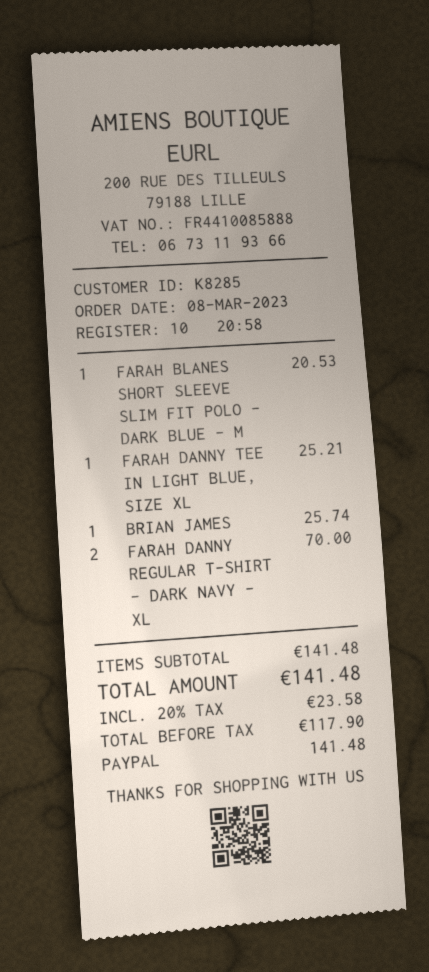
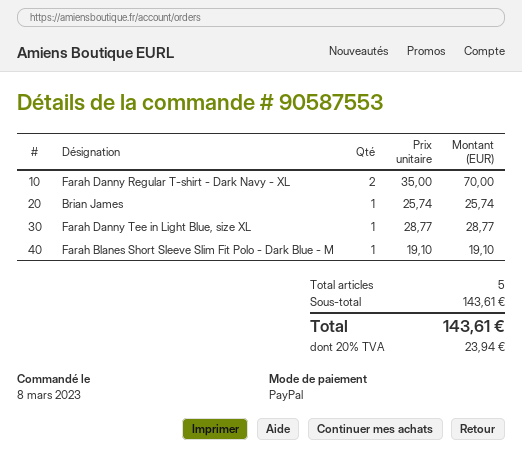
FARAH BLANES SHORT SLEEVE SLIM FIT POLO - DARK BLUE - M: 1 for 20.53 -> 1 for 19.10
FARAH DANNY TEE IN LIGHT BLUE, SIZE XL: 1 for 25.21 -> 1 for 28.77
subtotal: 141.48 -> 143.61
tax: 20% = 23.58 -> 20% = 23.94
total: 141.48 -> 143.61

